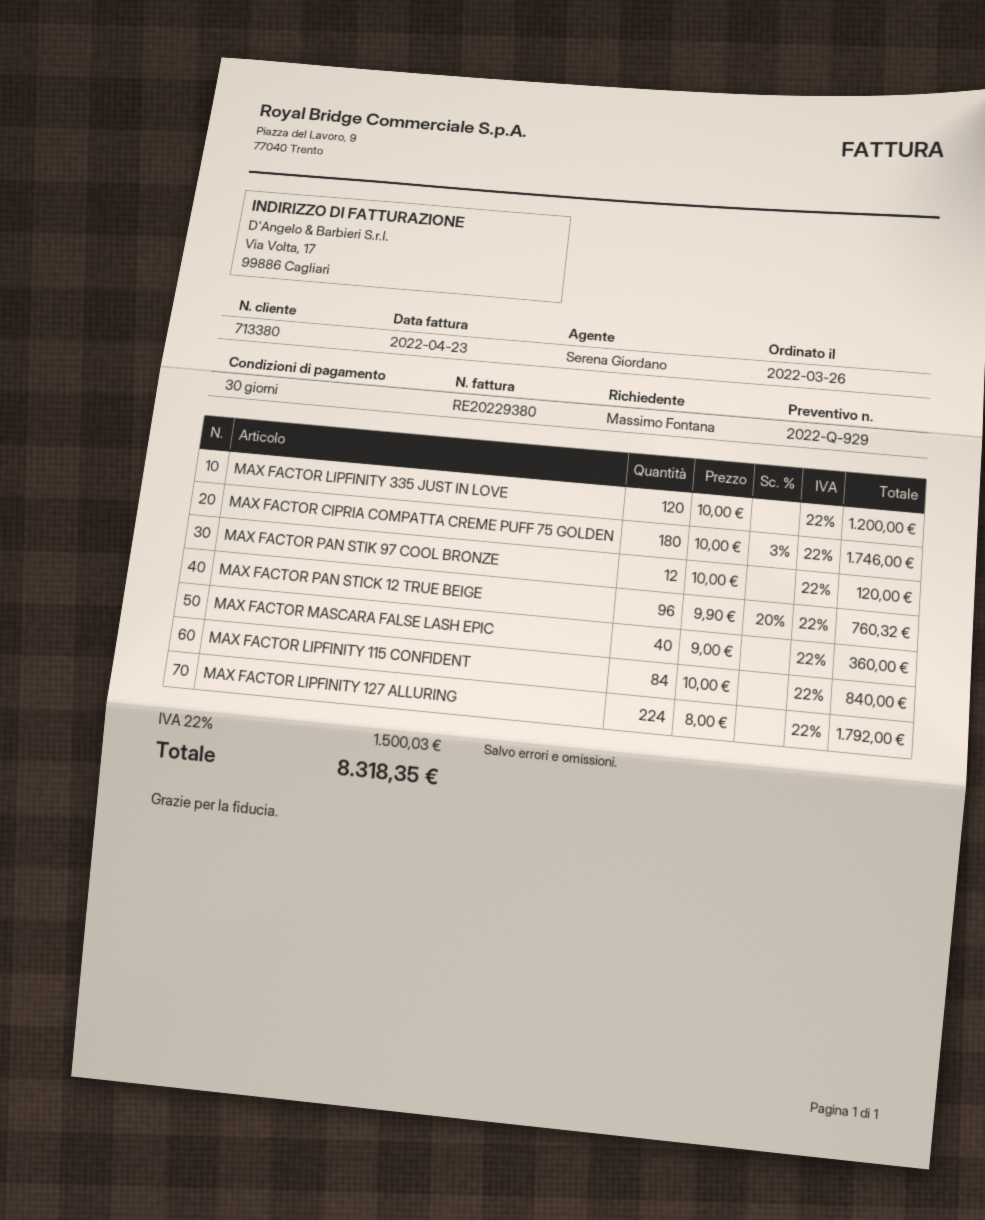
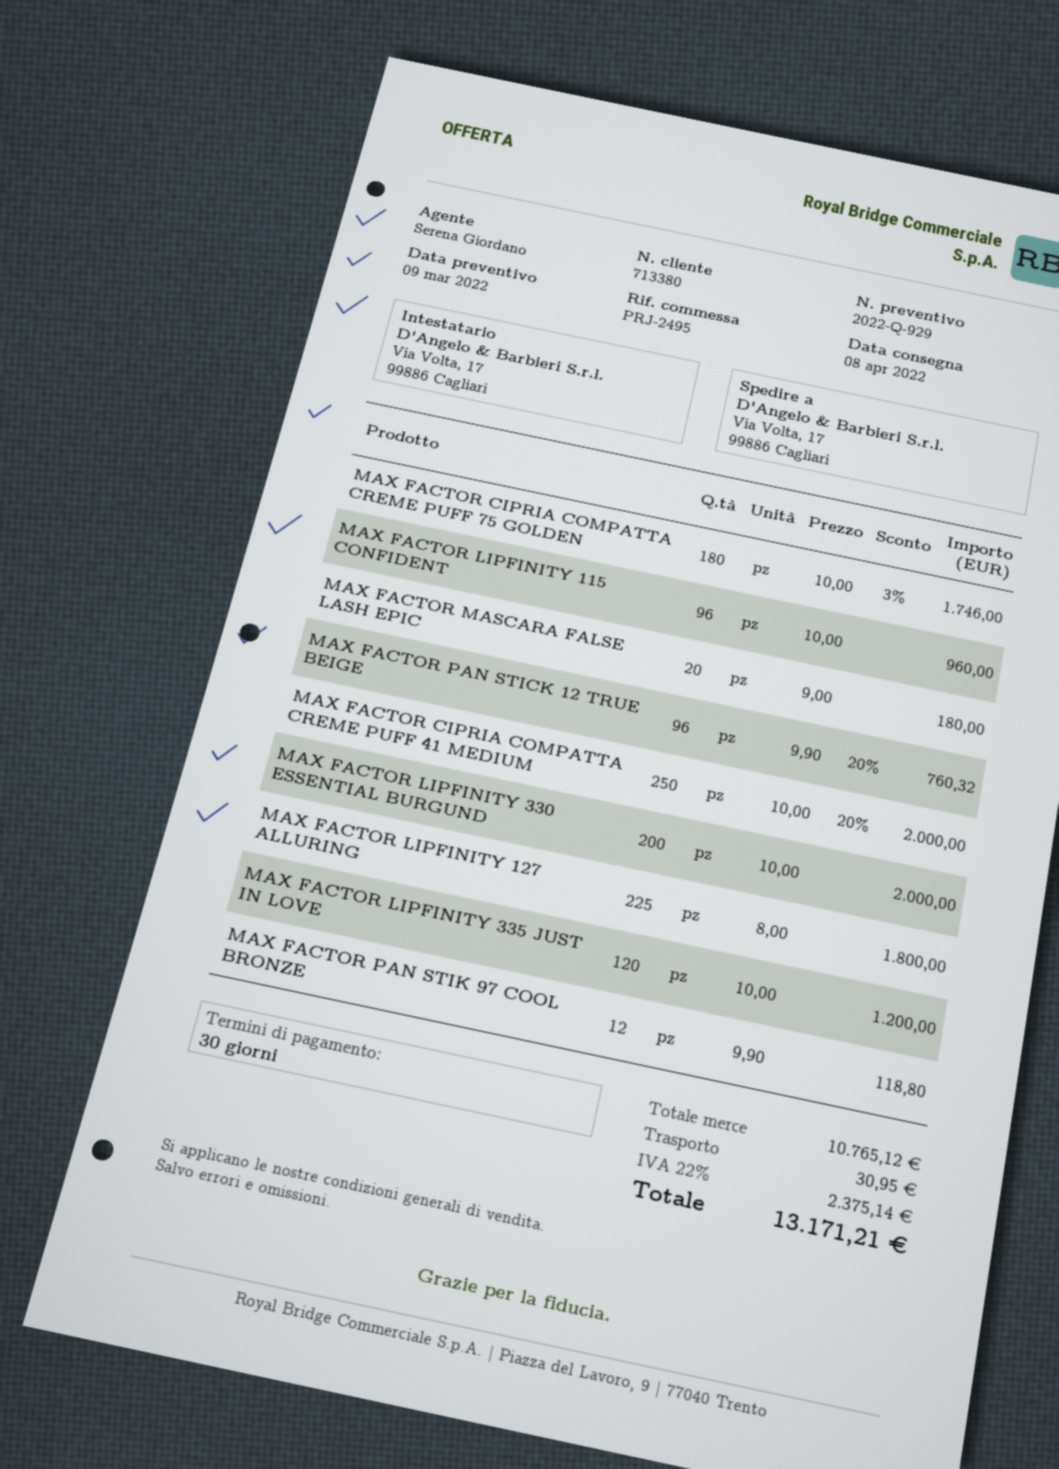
MAX FACTOR PAN STIK 97 COOL BRONZE: 12 x 10.00 = 120.00 -> 12 x 9.90 = 118.80
MAX FACTOR MASCARA FALSE LASH EPIC: 40 x 9.00 = 360.00 -> 20 x 9.00 = 180.00
MAX FACTOR LIPFINITY 115 CONFIDENT: 84 x 10.00 = 840.00 -> 96 x 10.00 = 960.00
MAX FACTOR LIPFINITY 127 ALLURING: 224 x 8.00 = 1792.00 -> 225 x 8.00 = 1800.00
MAX FACTOR CIPRIA COMPATTA CREME PUFF 41 MEDIUM: none -> 250 x 10.00 - 20% = 2000.00
MAX FACTOR LIPFINITY 330 ESSENTIAL BURGUND: none -> 200 x 10.00 = 2000.00
shipping: none -> 30.95
tax: 22% = 1500.03 -> 22% = 2375.14
total: 8318.35 -> 13171.21

